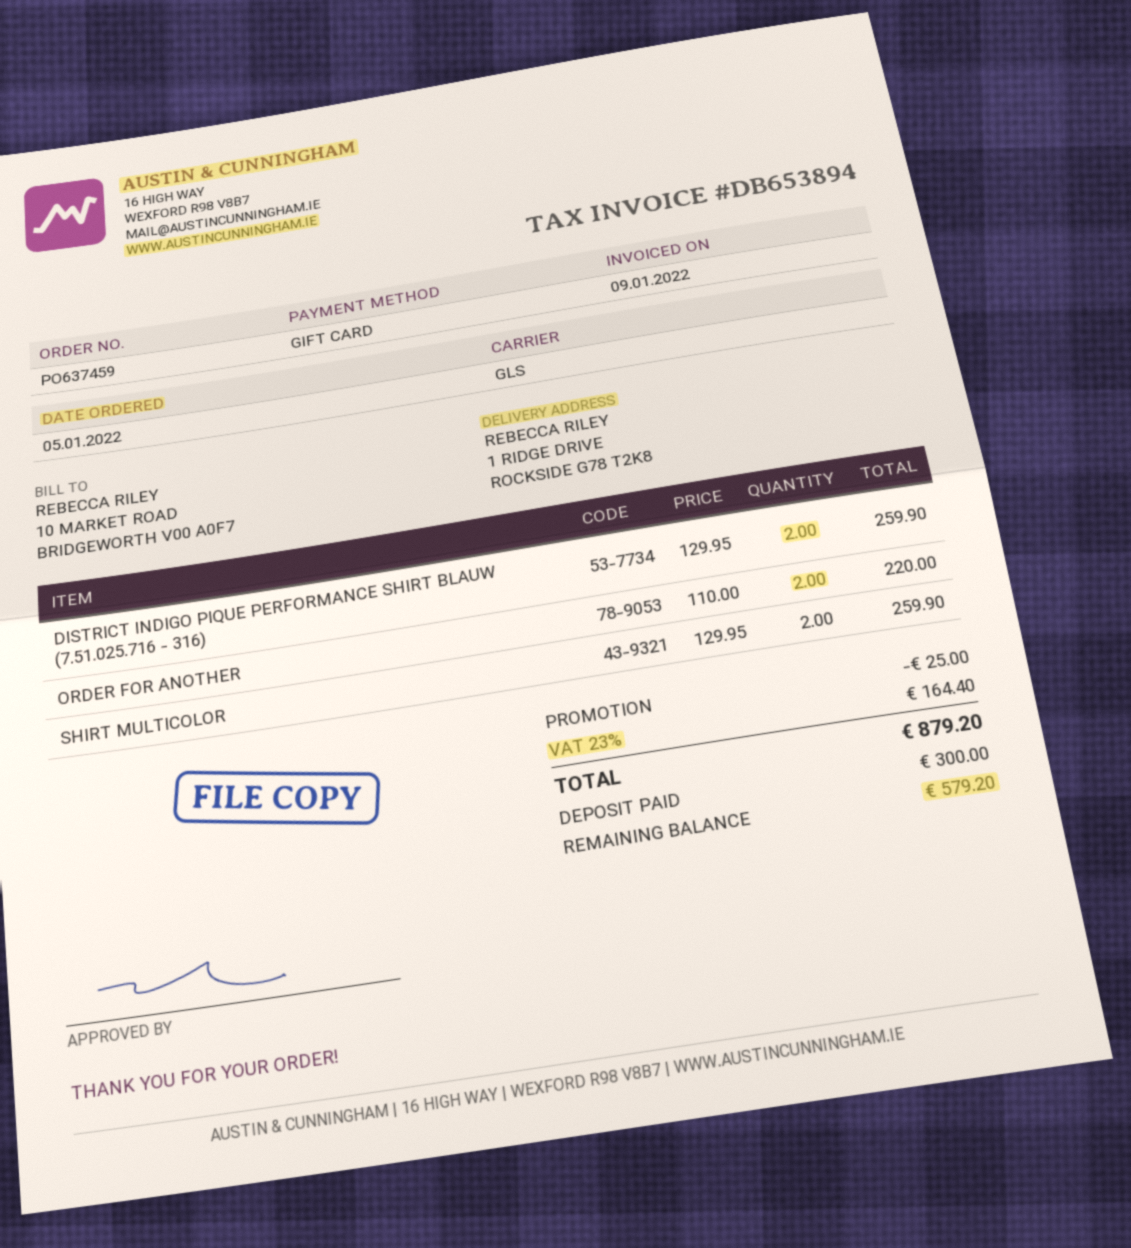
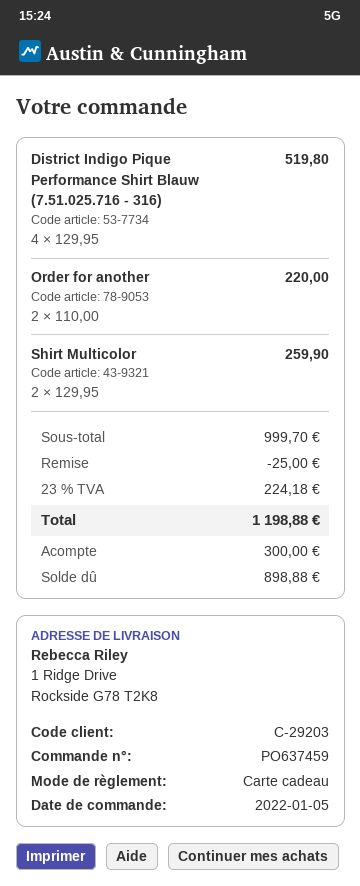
DISTRICT INDIGO PIQUE PERFORMANCE SHIRT BLAUW (7.51.025.716 - 316): 2 x 129.95 = 259.90 -> 4 x 129.95 = 519.80
tax: 23% = 164.40 -> 23% = 224.18
total: 879.20 -> 1198.88
balance: 579.20 -> 898.88

